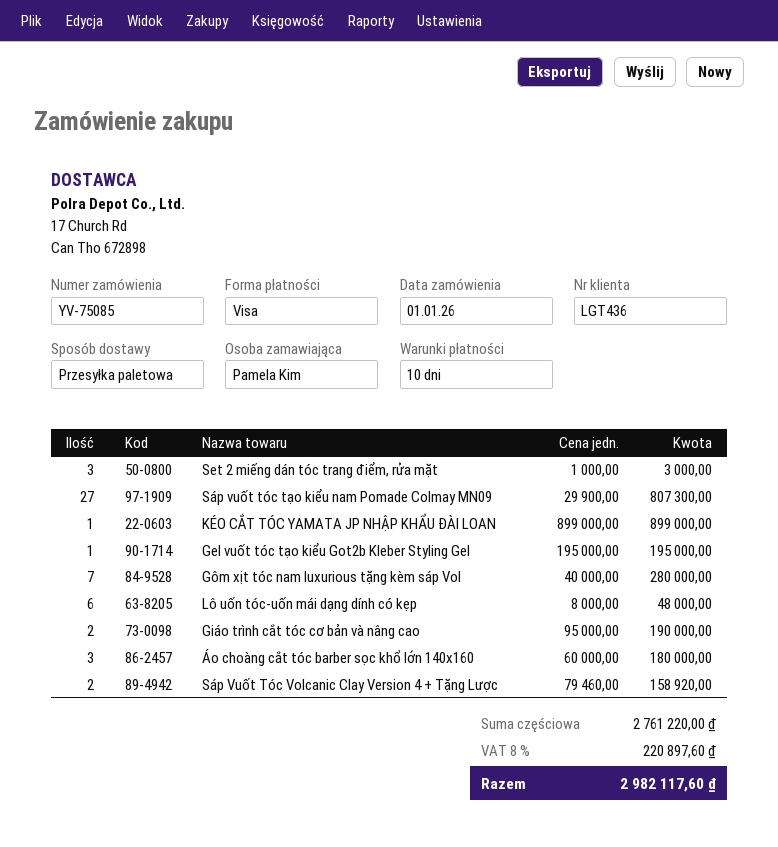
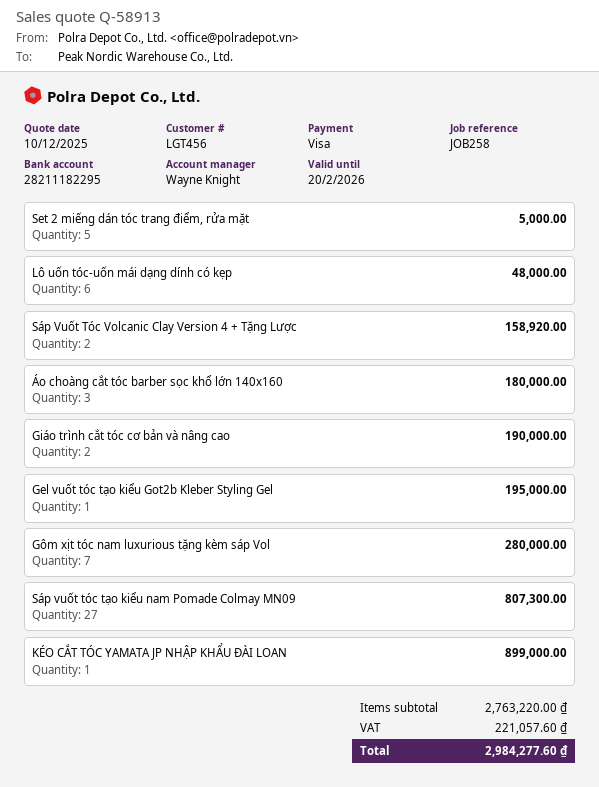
customer number: LGT436 -> LGT456
Set 2 miếng dán tóc trang điểm, rửa mặt: 3 for 3000.00 -> 5 for 5000.00
subtotal: 2761220.00 -> 2763220.00
tax: 220897.60 -> 221057.60
total: 2982117.60 -> 2984277.60

